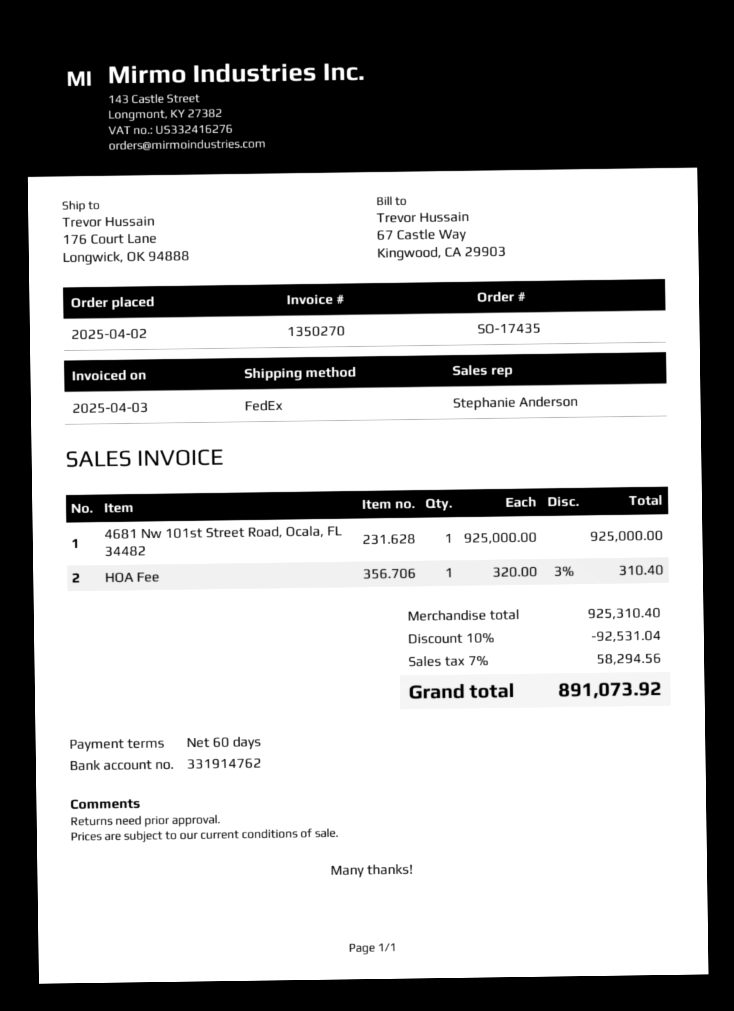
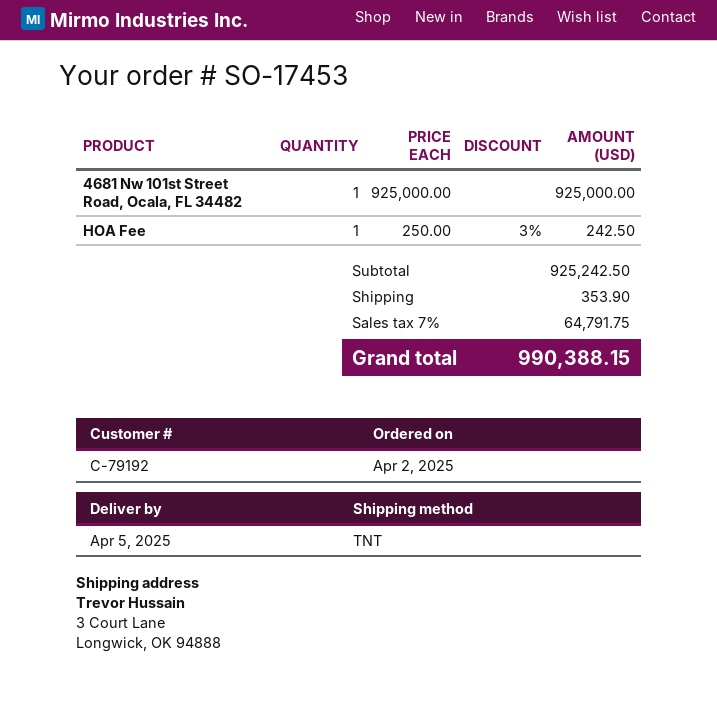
order number: SO-17435 -> SO-17453
shipping method: FedEx -> TNT
ship to: 176 Court Lane, Longwick, OK 94888 -> 3 Court Lane, Longwick, OK 94888
HOA Fee: 1 x 320.00 - 3% = 310.40 -> 1 x 250.00 - 3% = 242.50
subtotal: 925310.40 -> 925242.50
discount: 10% = 92531.04 -> none
shipping: none -> 353.90
tax: 7% = 58294.56 -> 7% = 64791.75
total: 891073.92 -> 990388.15

